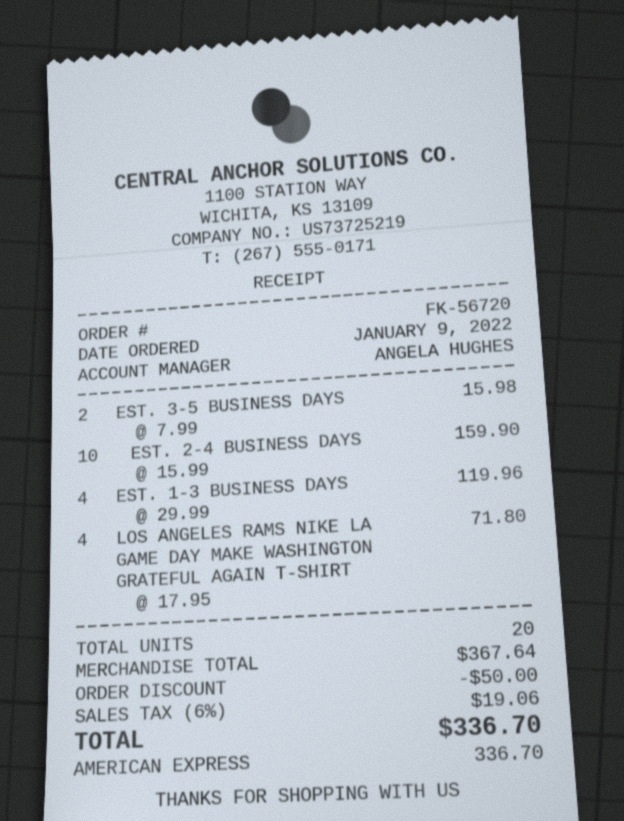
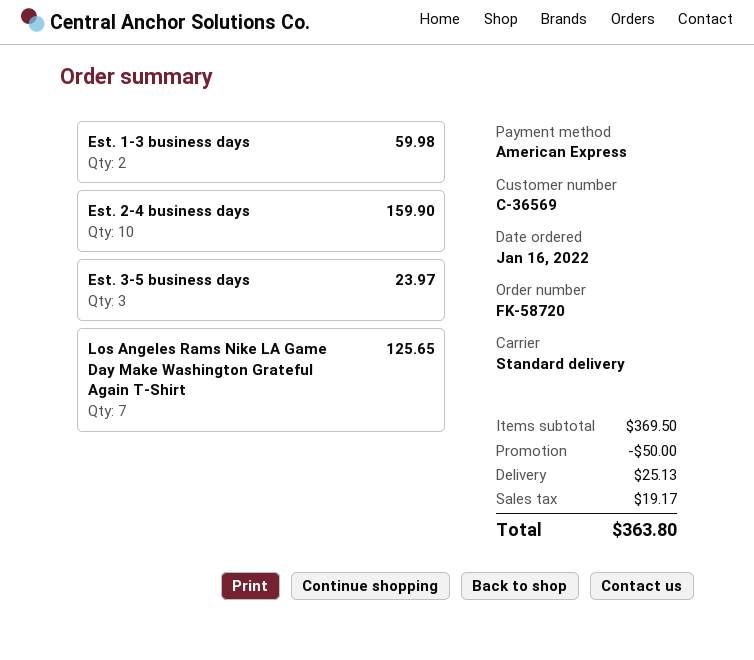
order number: FK-56720 -> FK-58720
order date: 2022-01-09 -> 2022-01-16
EST. 3-5 BUSINESS DAYS: 2 for 15.98 -> 3 for 23.97
EST. 1-3 BUSINESS DAYS: 4 for 119.96 -> 2 for 59.98
LOS ANGELES RAMS NIKE LA GAME DAY MAKE WASHINGTON GRATEFUL AGAIN T-SHIRT: 4 for 71.80 -> 7 for 125.65
subtotal: 367.64 -> 369.50
shipping: none -> 25.13
tax: 19.06 -> 19.17
total: 336.70 -> 363.80

